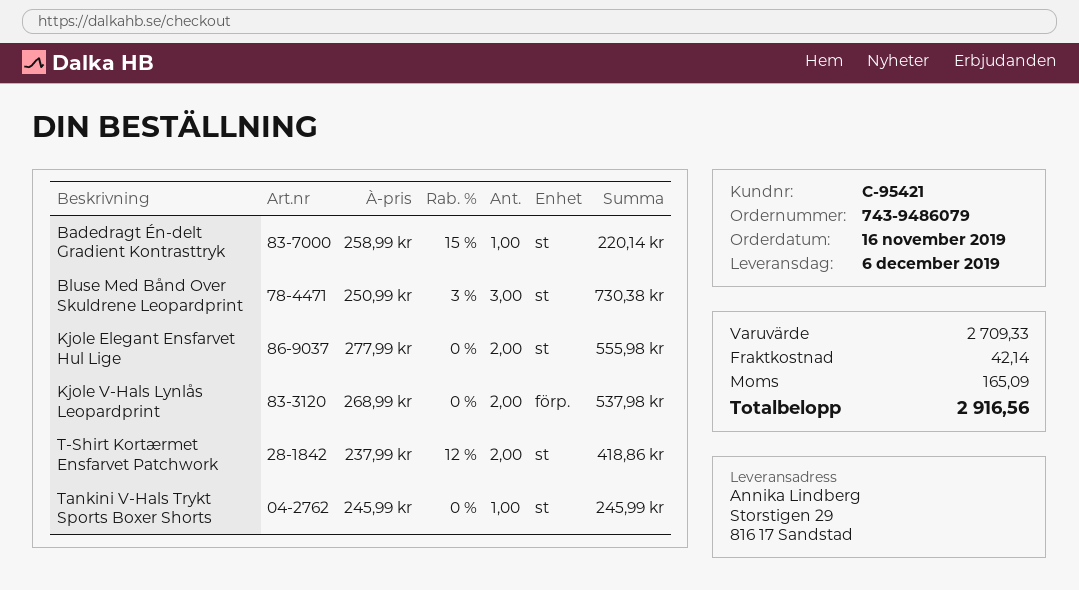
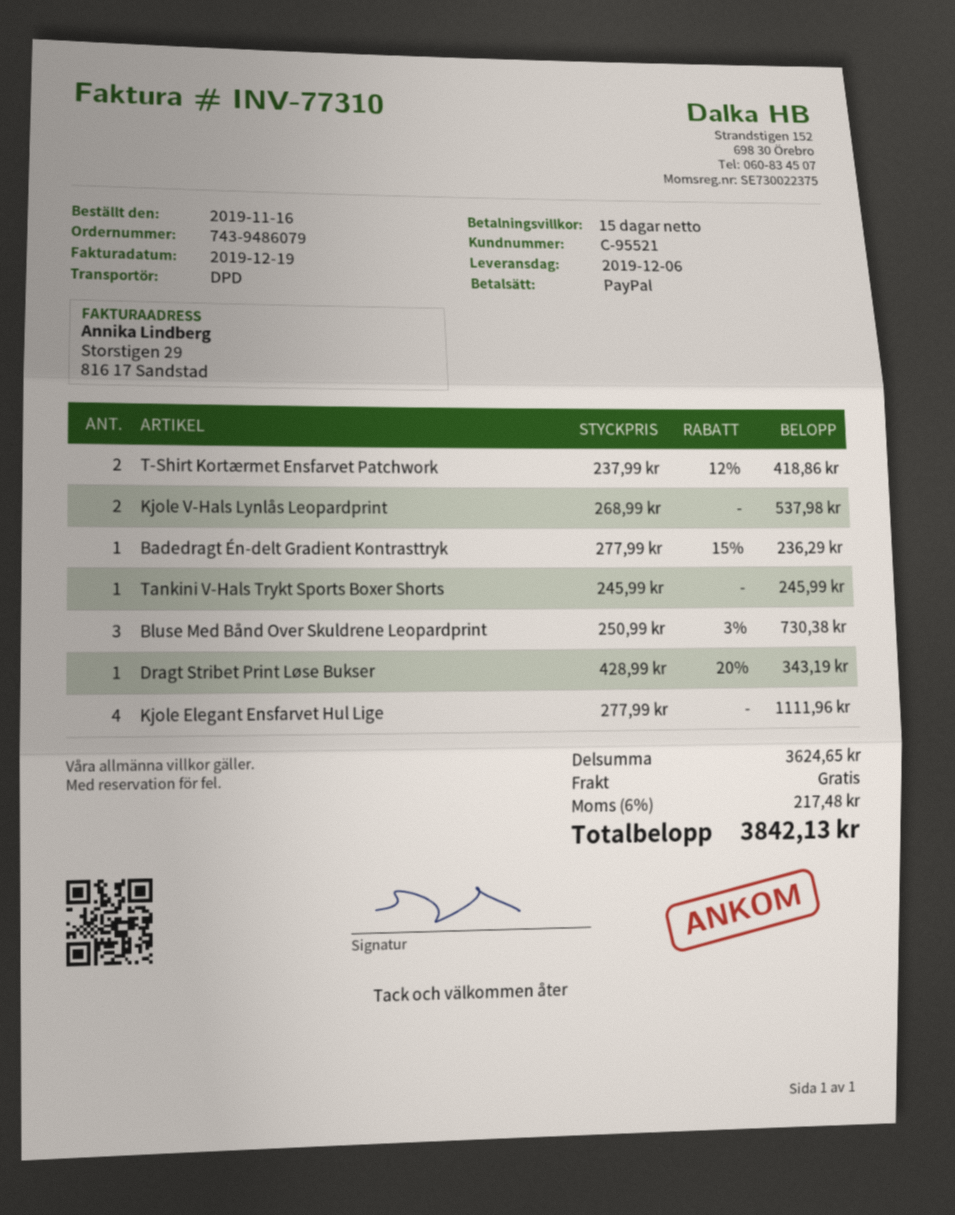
customer number: C-95421 -> C-95521
Badedragt Én-delt Gradient Kontrasttryk: 1 x 258.99 - 15% = 220.14 -> 1 x 277.99 - 15% = 236.29
Kjole Elegant Ensfarvet Hul Lige: 2 x 277.99 = 555.98 -> 4 x 277.99 = 1111.96
Dragt Stribet Print Løse Bukser: none -> 1 x 428.99 - 20% = 343.19
subtotal: 2709.33 -> 3624.65
shipping: 42.14 -> 0.00
tax: 165.09 -> 217.48
total: 2916.56 -> 3842.13

